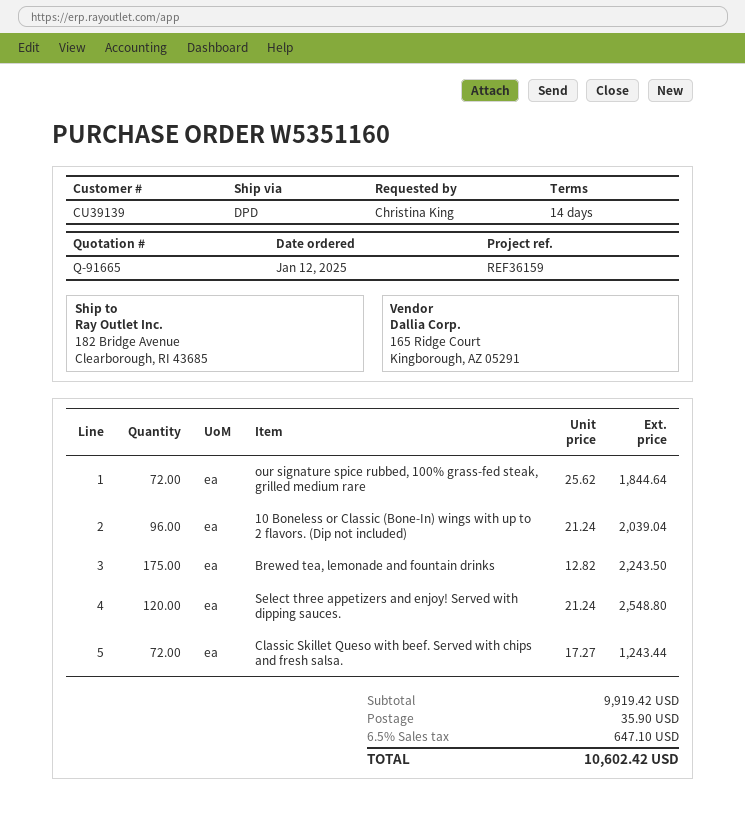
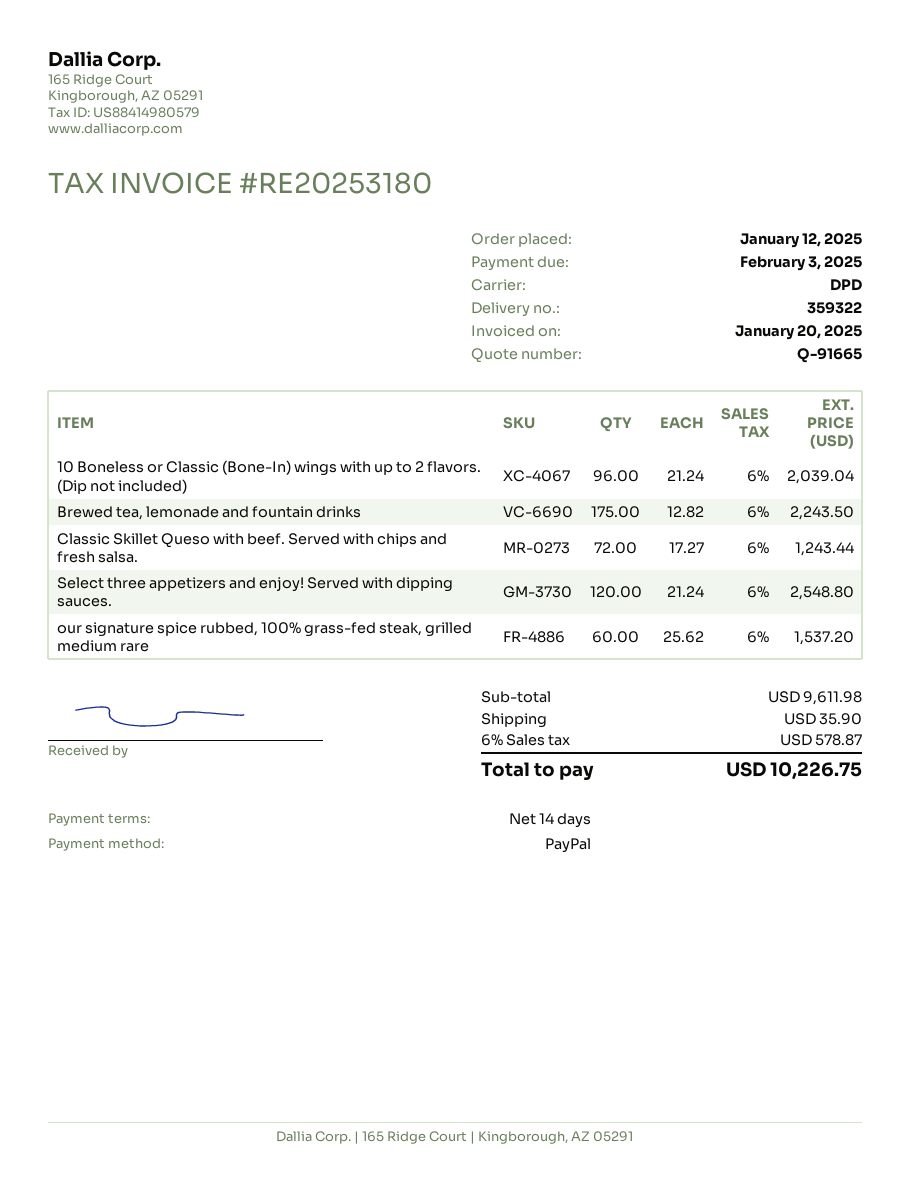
our signature spice rubbed, 100% grass-fed steak, grilled medium rare: 72 x 25.62 = 1844.64 -> 60 x 25.62 = 1537.20
subtotal: 9919.42 -> 9611.98
tax: 6.5% = 647.10 -> 6% = 578.87
total: 10602.42 -> 10226.75

